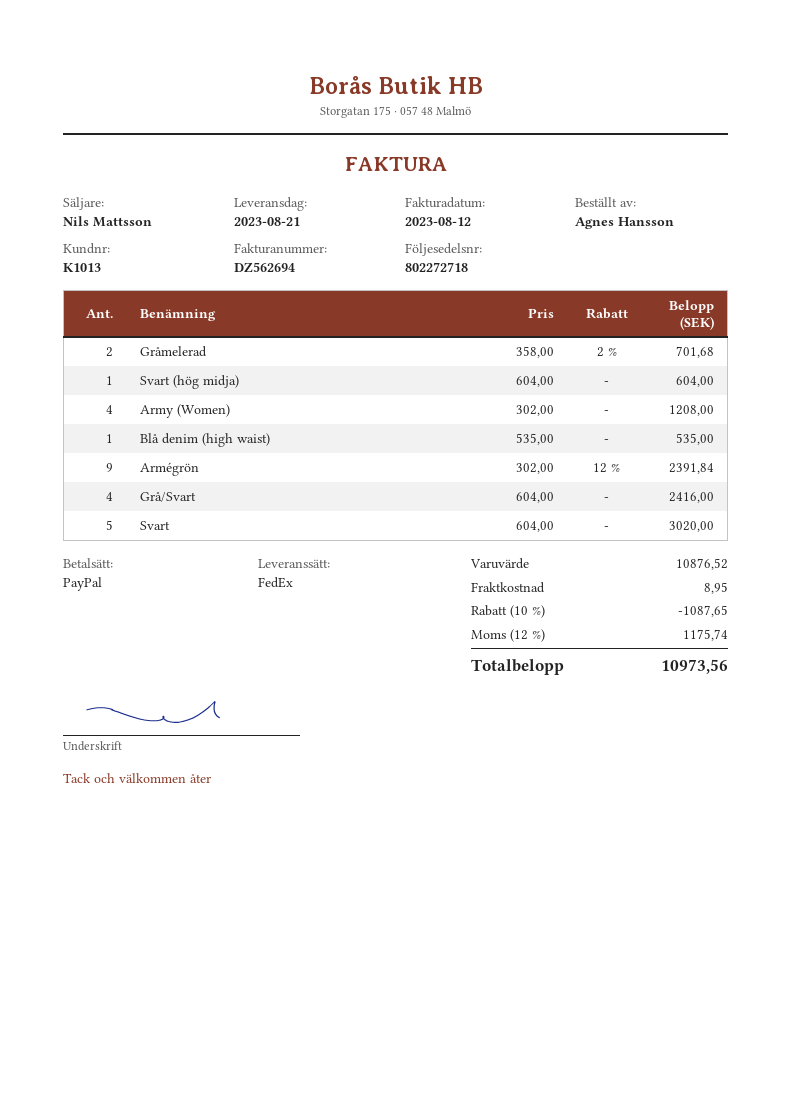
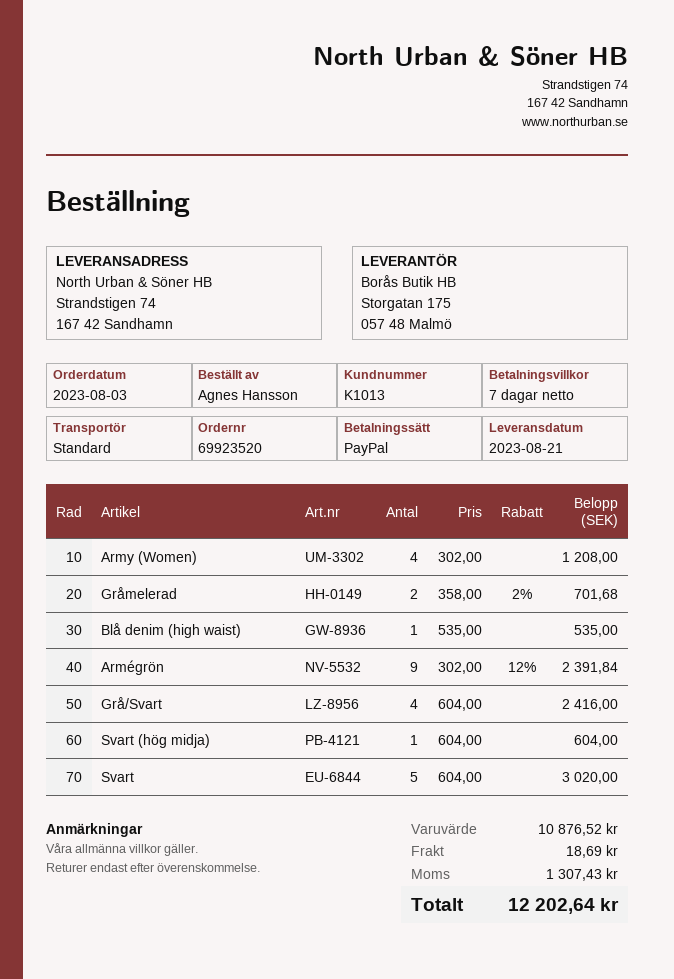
shipping method: FedEx -> standard
discount: 10% = 1087.65 -> none
shipping: 8.95 -> 18.69
tax: 1175.74 -> 1307.43
total: 10973.56 -> 12202.64

